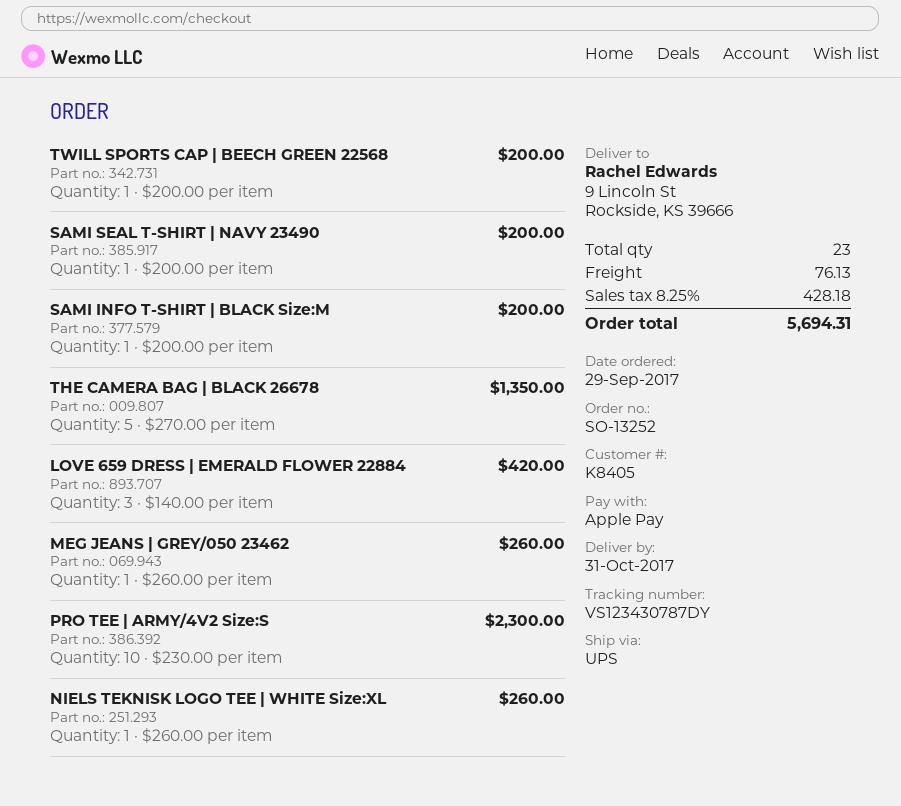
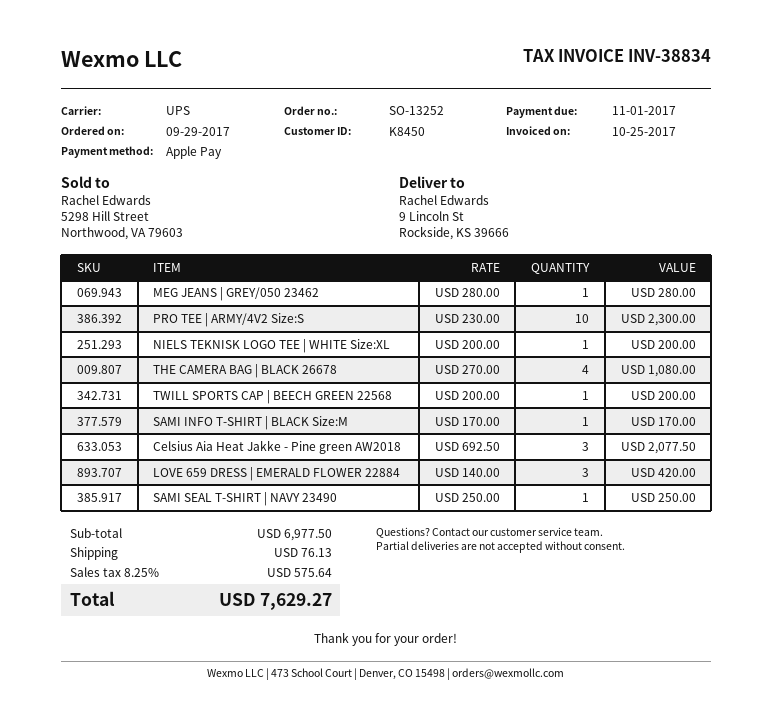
customer number: K8405 -> K8450
SAMI SEAL T-SHIRT | NAVY 23490: 1 x 200.00 = 200.00 -> 1 x 250.00 = 250.00
SAMI INFO T-SHIRT | BLACK Size:M: 1 x 200.00 = 200.00 -> 1 x 170.00 = 170.00
THE CAMERA BAG | BLACK 26678: 5 x 270.00 = 1350.00 -> 4 x 270.00 = 1080.00
MEG JEANS | GREY/050 23462: 1 x 260.00 = 260.00 -> 1 x 280.00 = 280.00
NIELS TEKNISK LOGO TEE | WHITE Size:XL: 1 x 260.00 = 260.00 -> 1 x 200.00 = 200.00
Celsius Aia Heat Jakke - Pine green AW2018: none -> 3 x 692.50 = 2077.50
tax: 8.25% = 428.18 -> 8.25% = 575.64
total: 5694.31 -> 7629.27

